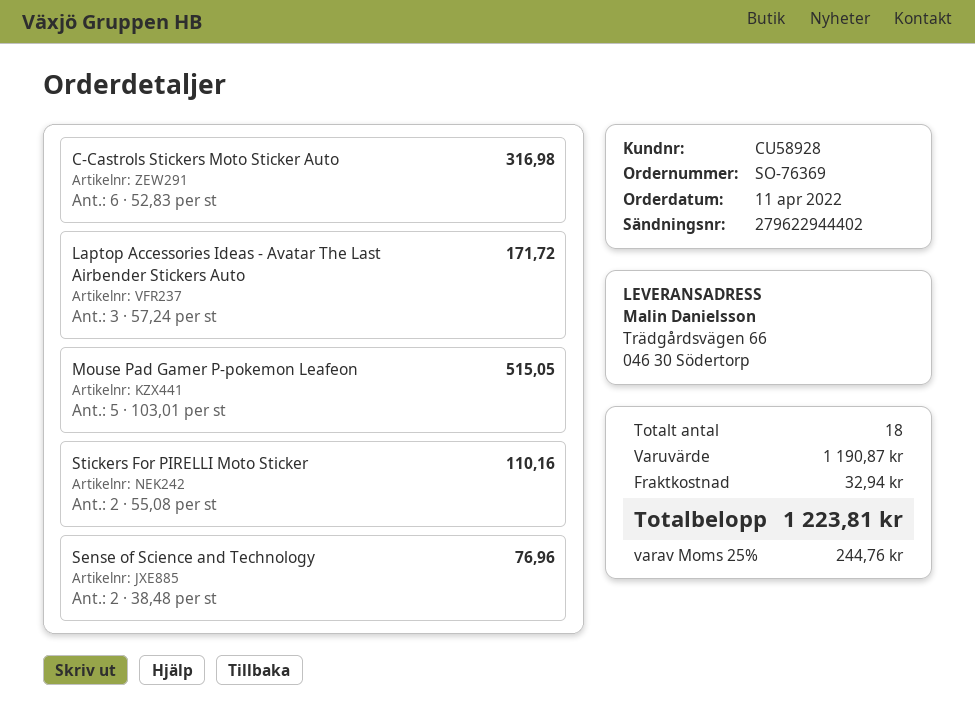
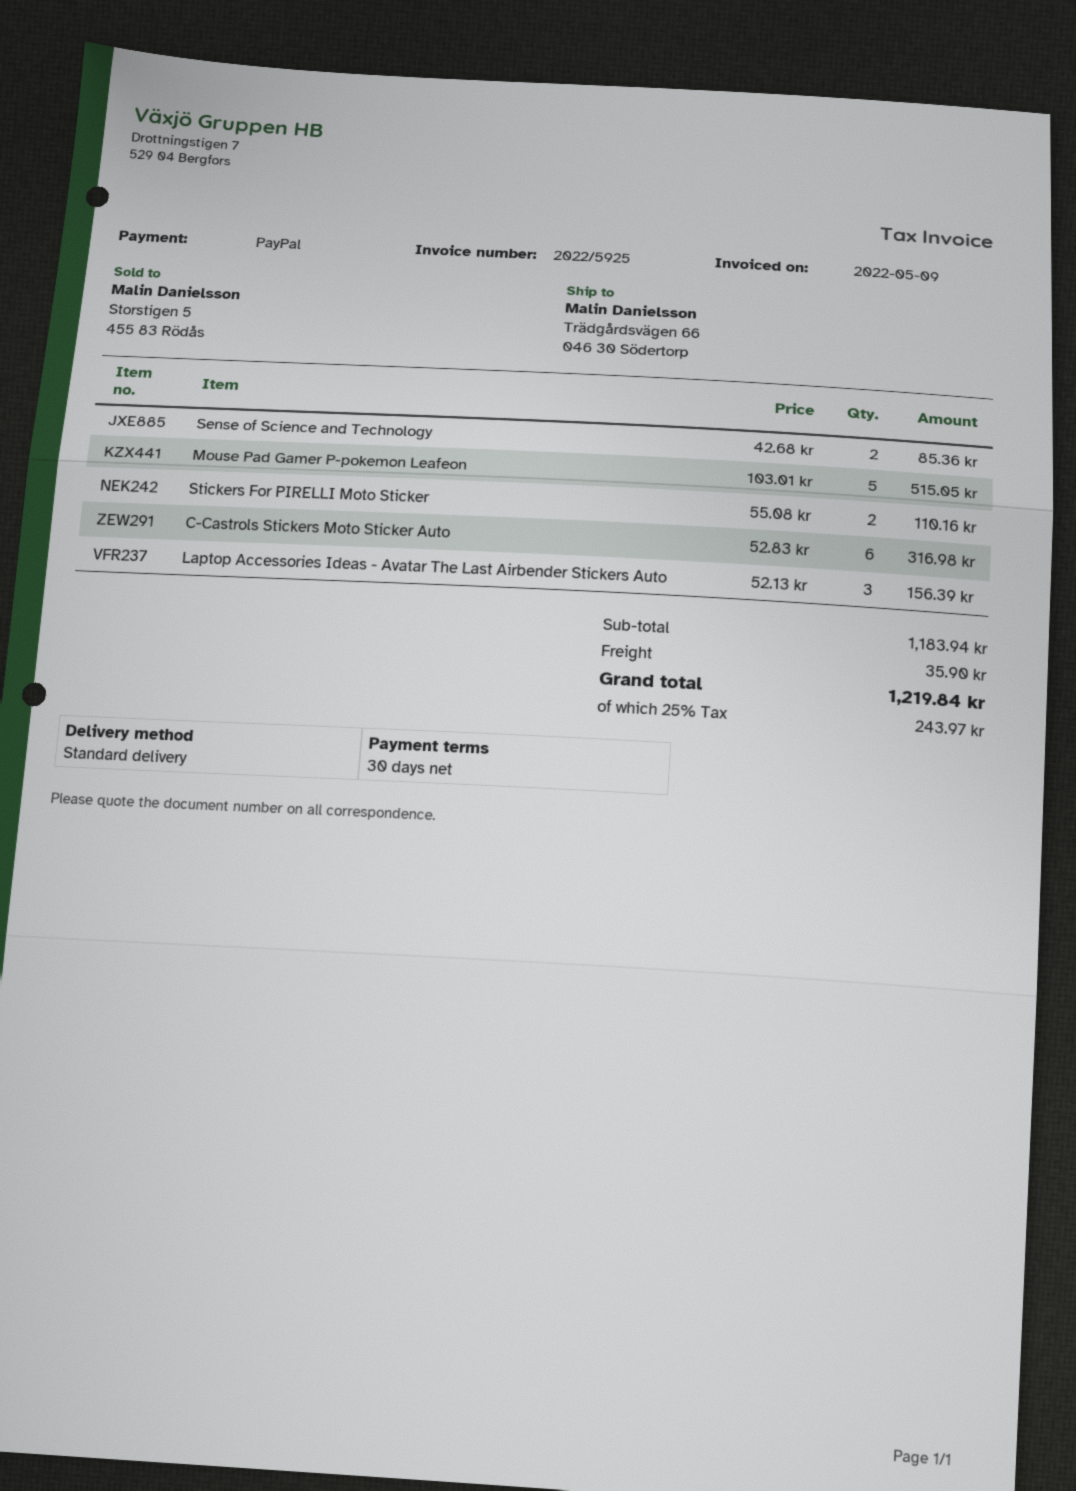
Laptop Accessories Ideas - Avatar The Last Airbender Stickers Auto: 3 x 57.24 = 171.72 -> 3 x 52.13 = 156.39
Sense of Science and Technology: 2 x 38.48 = 76.96 -> 2 x 42.68 = 85.36
subtotal: 1190.87 -> 1183.94
shipping: 32.94 -> 35.90
tax: 25% = 244.76 -> 25% = 243.97
total: 1223.81 -> 1219.84

